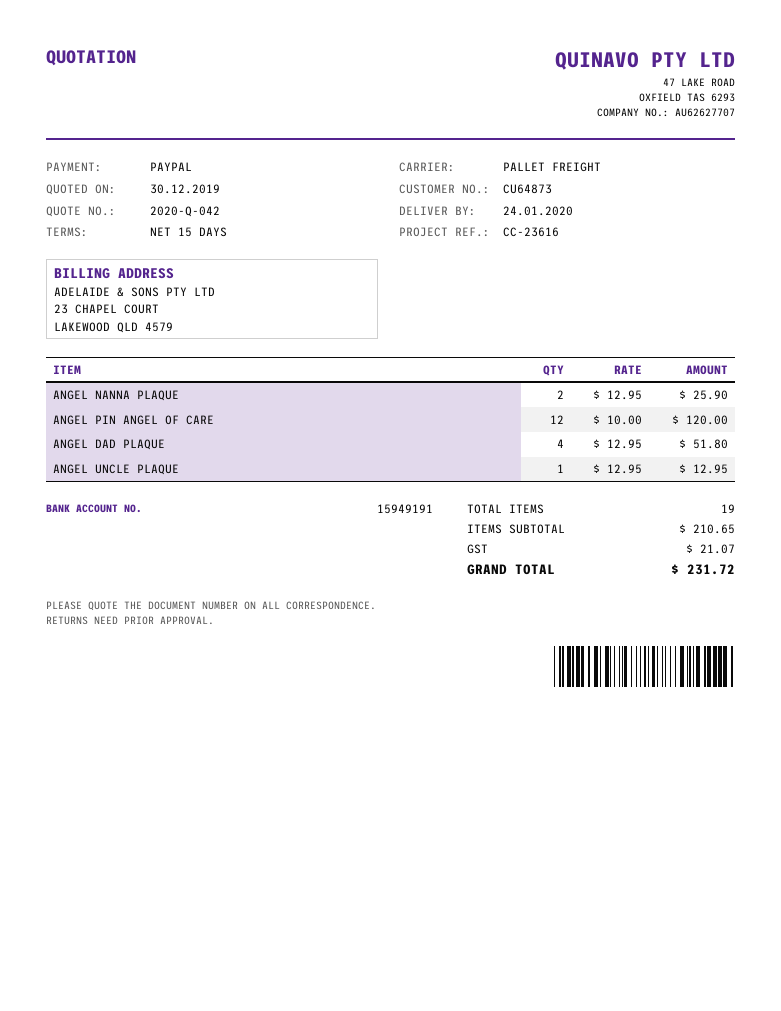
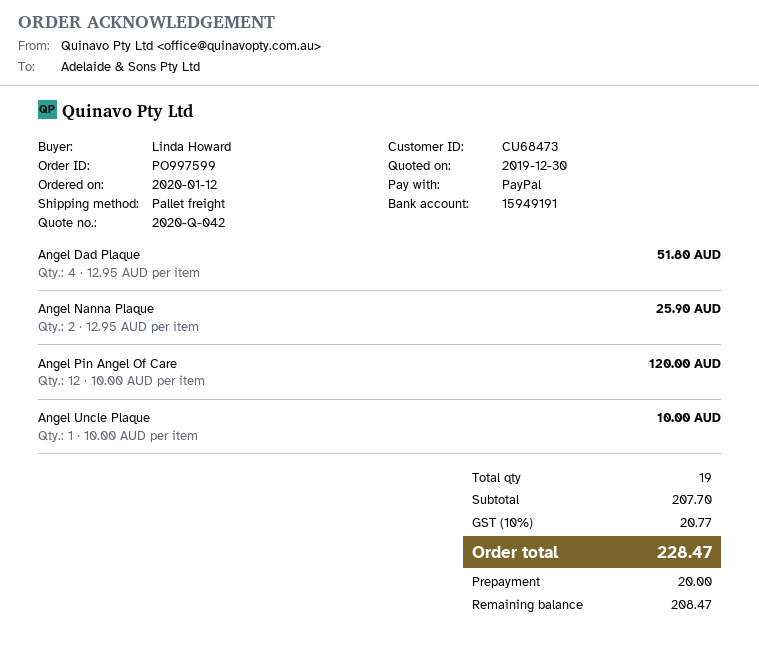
customer number: CU64873 -> CU68473
ANGEL UNCLE PLAQUE: 1 x 12.95 = 12.95 -> 1 x 10.00 = 10.00
subtotal: 210.65 -> 207.70
tax: 21.07 -> 20.77
total: 231.72 -> 228.47

